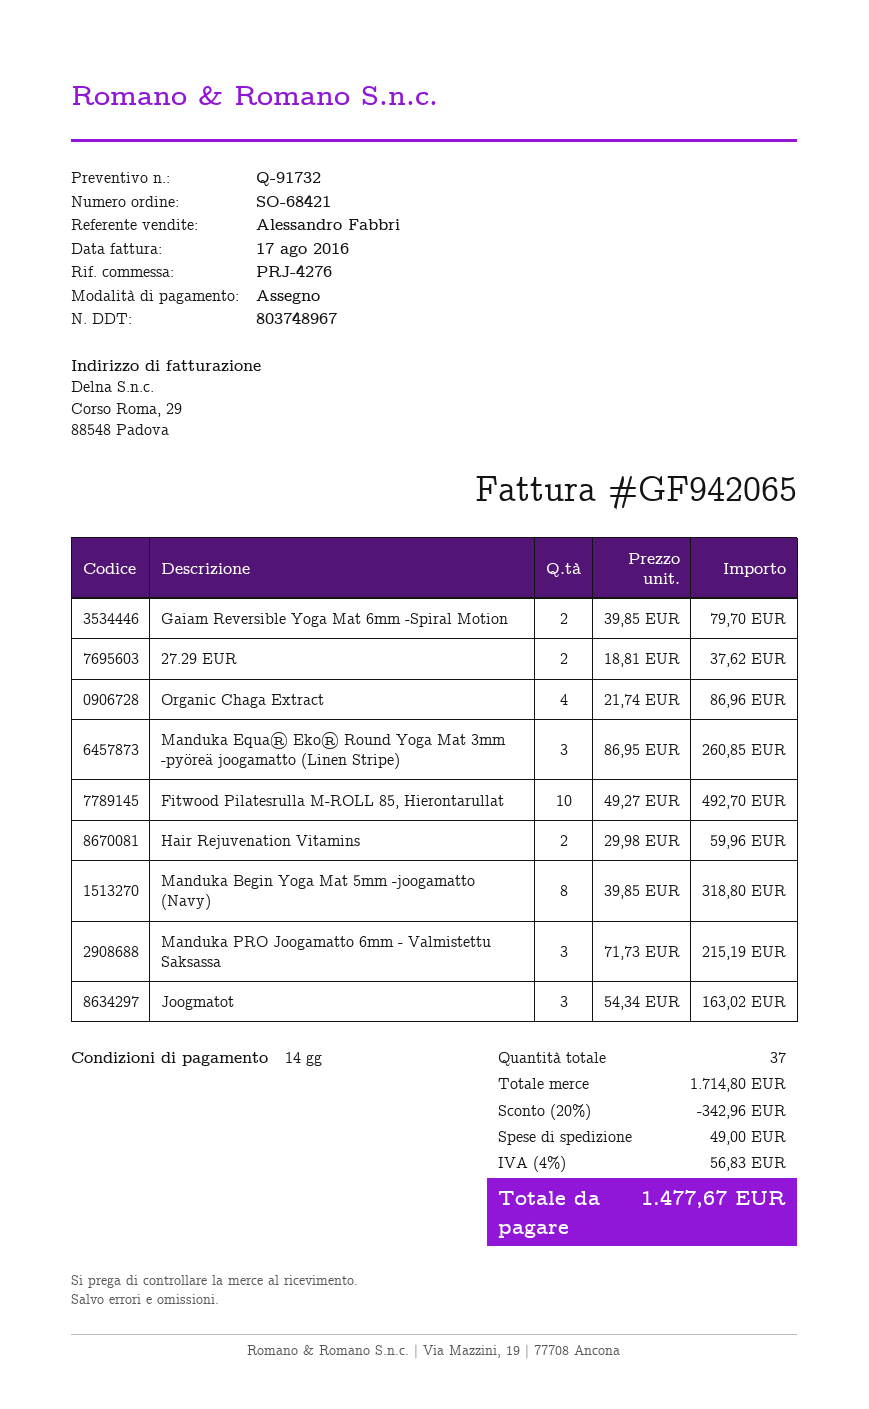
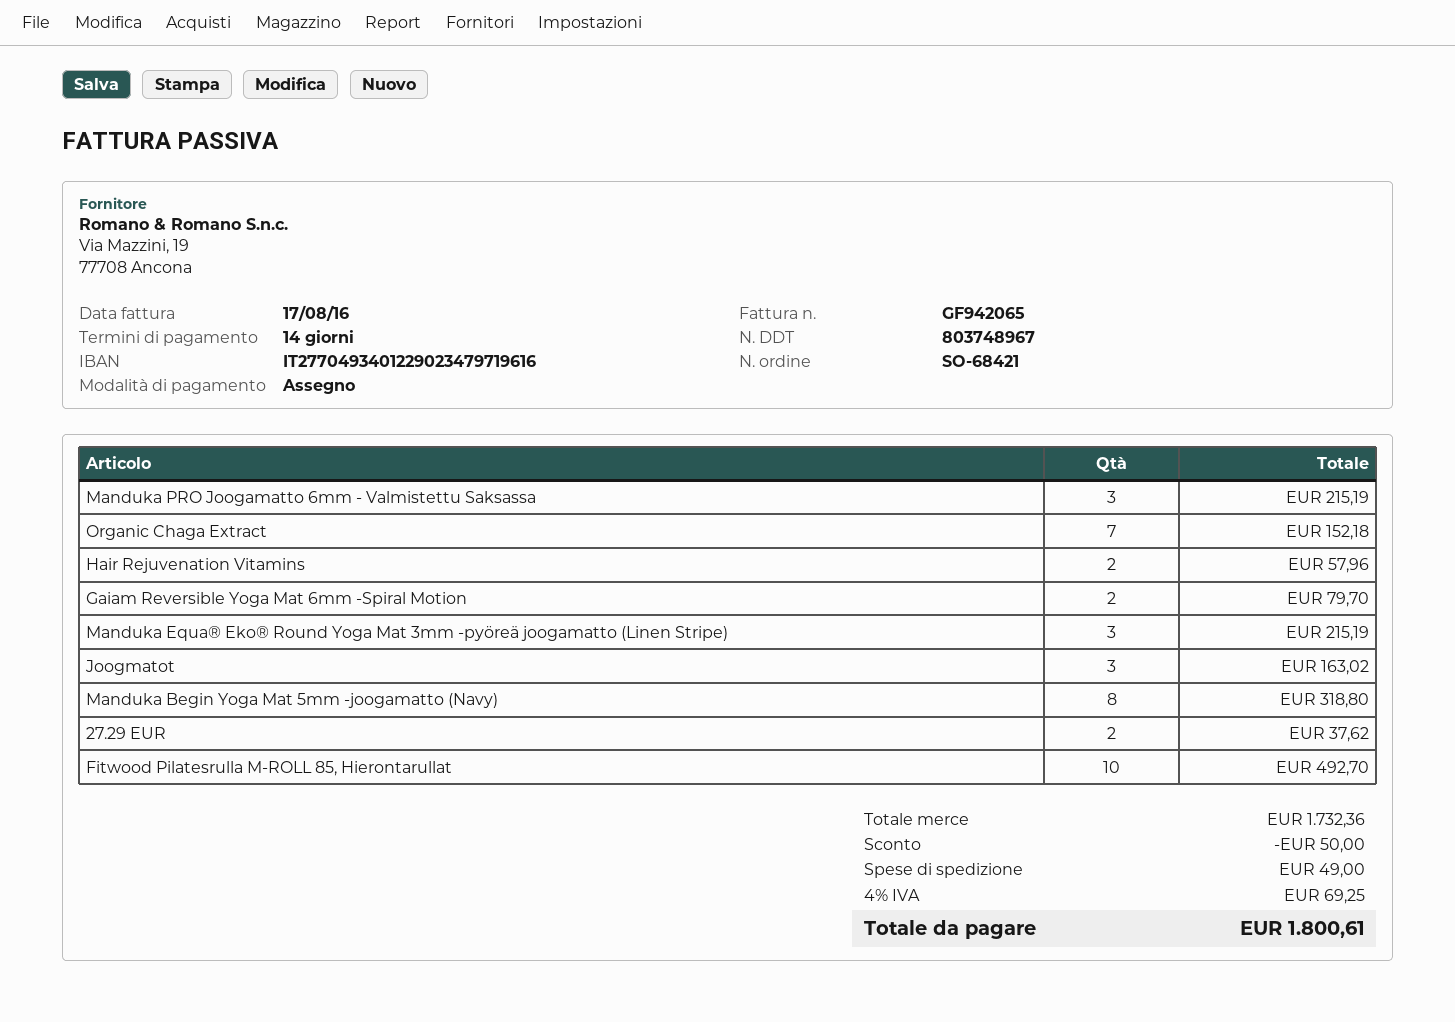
Organic Chaga Extract: 4 for 86.96 -> 7 for 152.18
Manduka Equa® Eko® Round Yoga Mat 3mm -pyöreä joogamatto (Linen Stripe): 3 for 260.85 -> 3 for 215.19
Hair Rejuvenation Vitamins: 2 for 59.96 -> 2 for 57.96
subtotal: 1714.80 -> 1732.36
discount: 342.96 -> 50.00
tax: 4% = 56.83 -> 4% = 69.25
total: 1477.67 -> 1800.61

